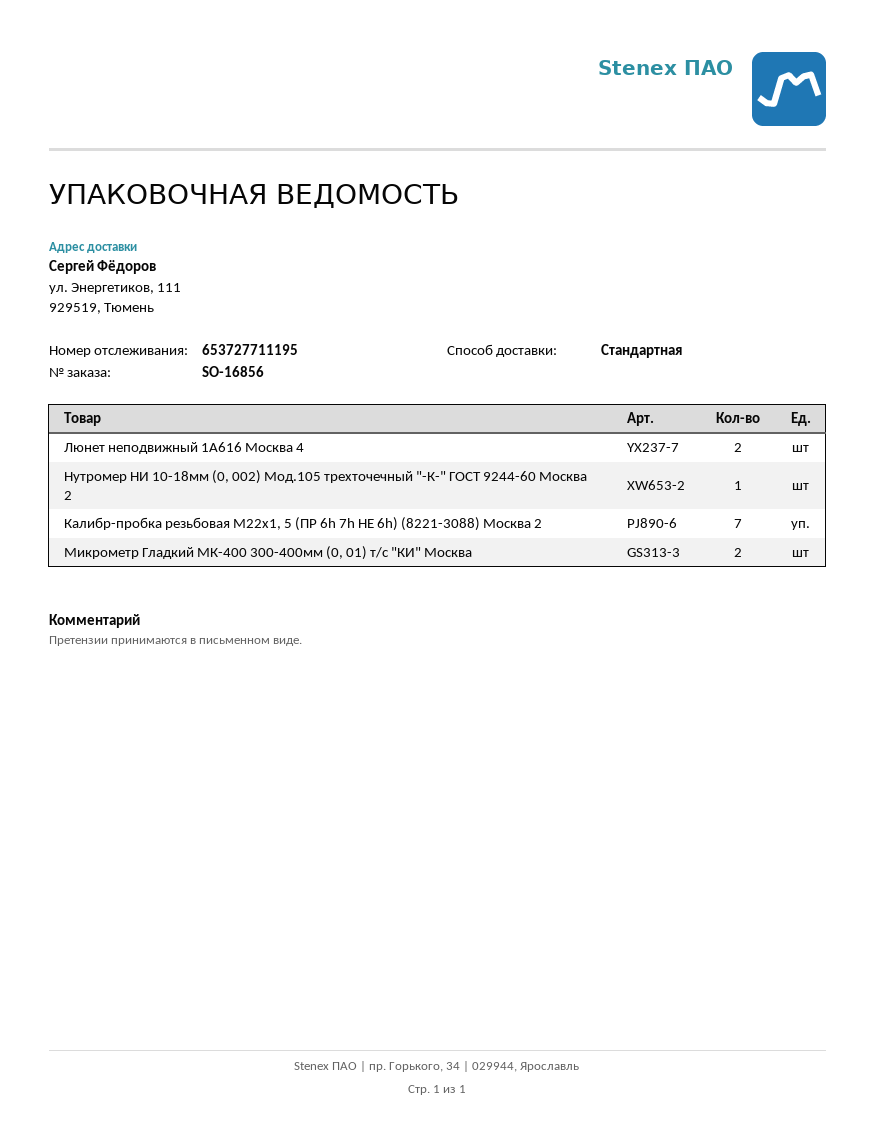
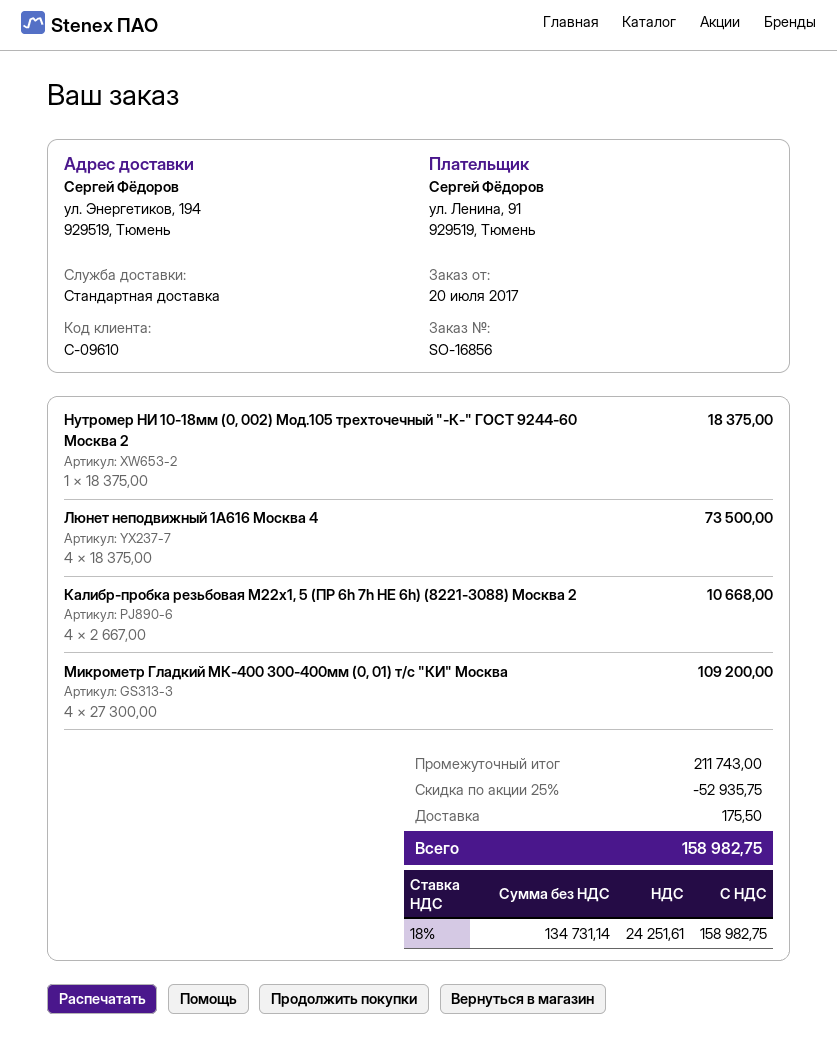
ship to: ул. Энергетиков, 111, 929519, Тюмень -> ул. Энергетиков, 194, 929519, Тюмень
Люнет неподвижный 1А616 Москва 4: 2 -> 4
Калибр-пробка резьбовая М22х1, 5 (ПР 6h 7h НЕ 6h) (8221-3088) Москва 2: 7 -> 4
Микрометр Гладкий МК-400 300-400мм (0, 01) т/с "КИ" Москва: 2 -> 4

